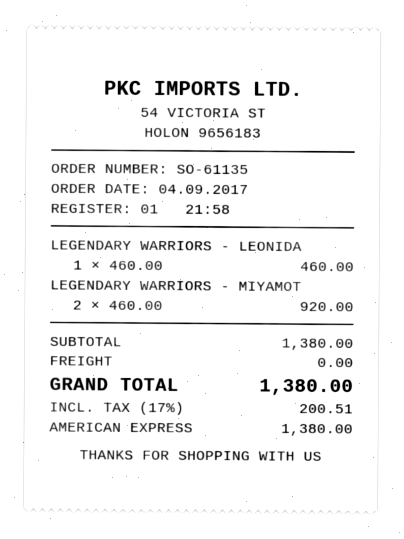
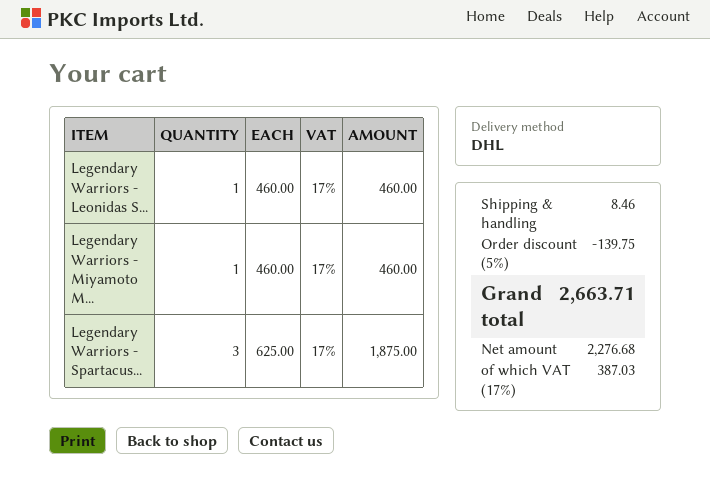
LEGENDARY WARRIORS - MIYAMOT: 2 x 460.00 = 920.00 -> 1 x 460.00 = 460.00
Legendary Warriors - Spartacus...: none -> 3 x 625.00 = 1875.00
discount: none -> 5% = 139.75
shipping: 0.00 -> 8.46
tax: 17% = 200.51 -> 17% = 387.03
total: 1380.00 -> 2663.71

